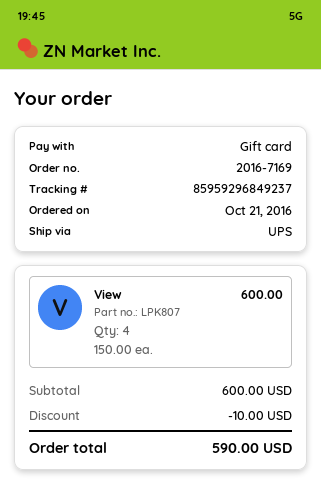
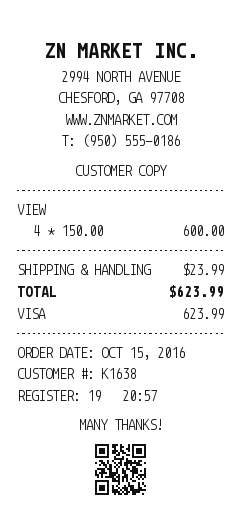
order date: 2016-10-21 -> 2016-10-15
payment method: gift card -> Visa
discount: 10.00 -> none
shipping: none -> 23.99
total: 590.00 -> 623.99

